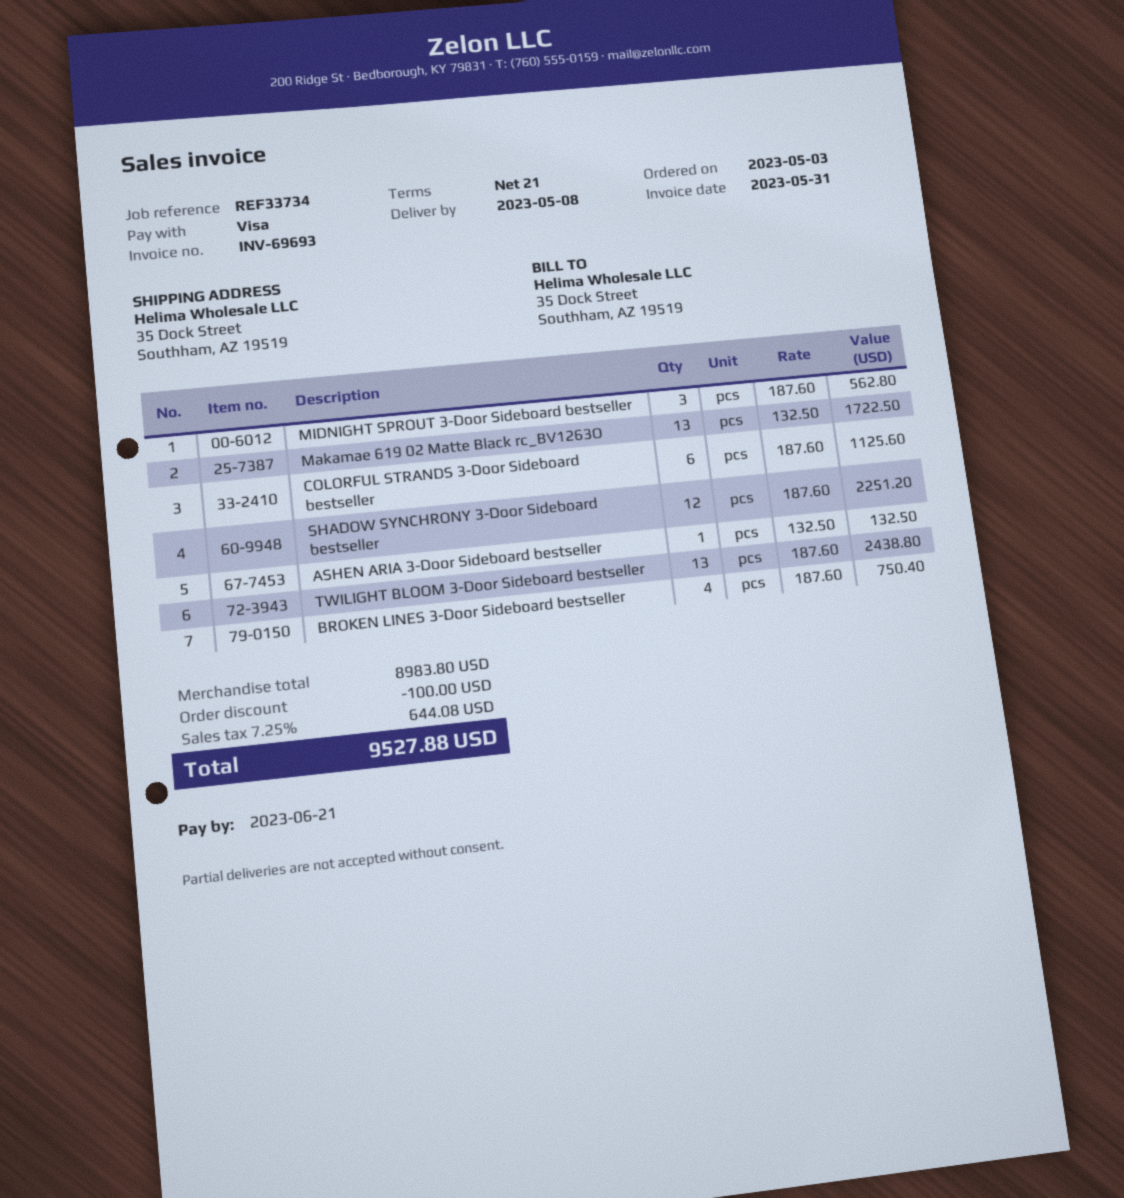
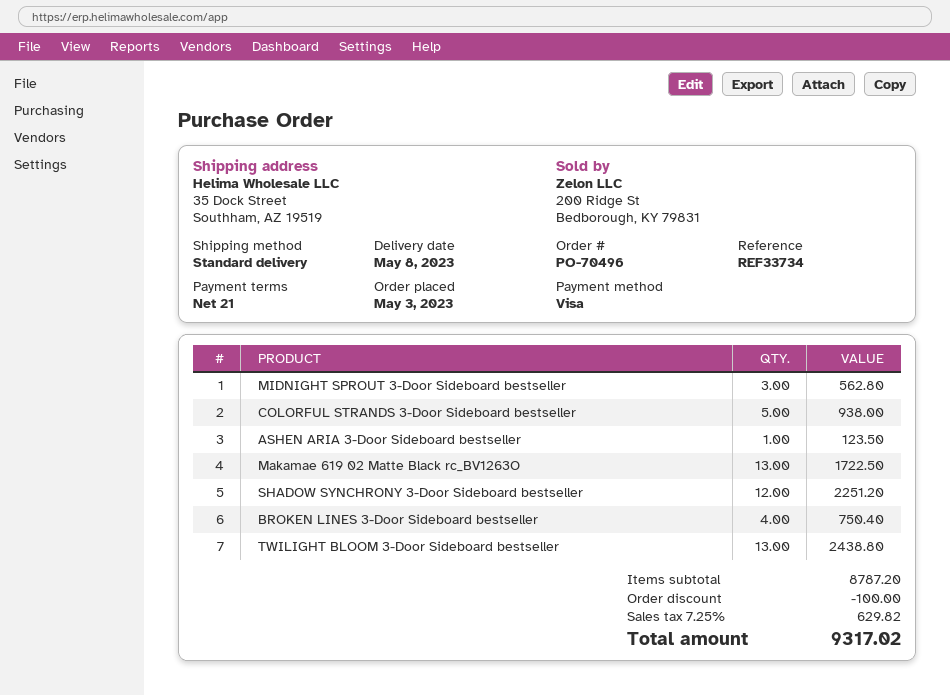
COLORFUL STRANDS 3-Door Sideboard bestseller: 6 for 1125.60 -> 5 for 938.00
ASHEN ARIA 3-Door Sideboard bestseller: 1 for 132.50 -> 1 for 123.50
subtotal: 8983.80 -> 8787.20
tax: 7.25% = 644.08 -> 7.25% = 629.82
total: 9527.88 -> 9317.02

